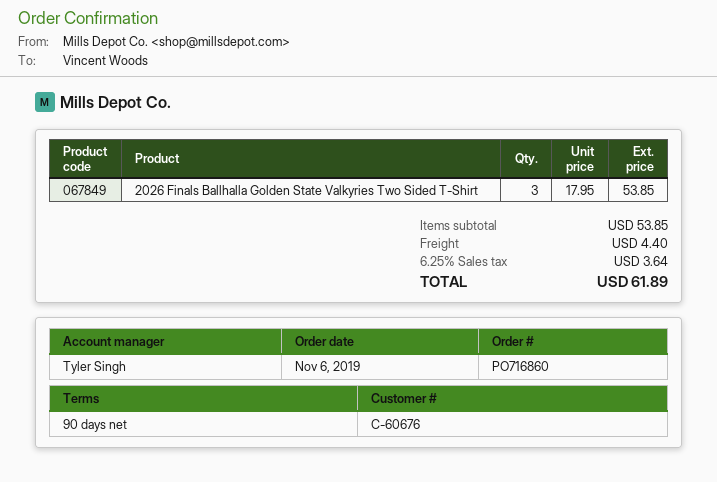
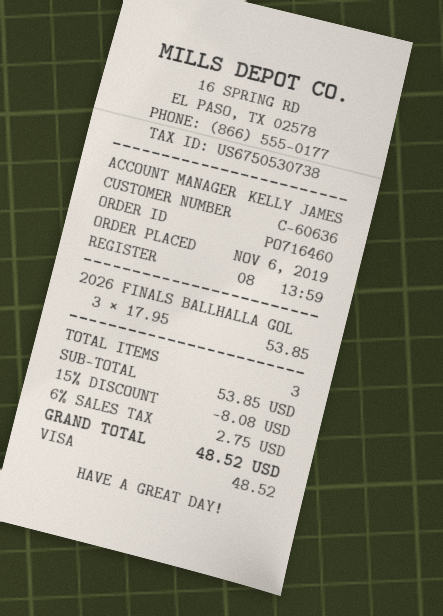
order number: PO716860 -> PO716460
customer number: C-60676 -> C-60636
sales rep: Tyler Singh -> KELLY JAMES
discount: none -> 15% = 8.08
shipping: 4.40 -> none
tax: 6.25% = 3.64 -> 6% = 2.75
total: 61.89 -> 48.52

